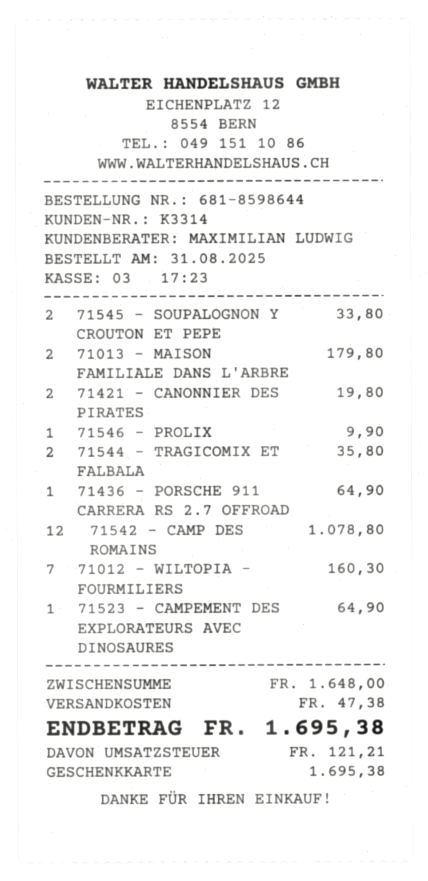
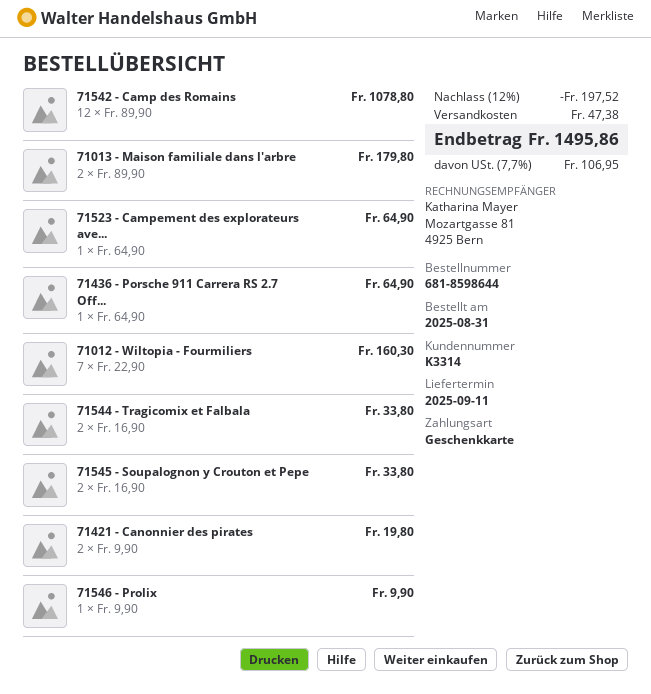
71544 - TRAGICOMIX ET FALBALA: 2 for 35.80 -> 2 for 33.80
discount: none -> 12% = 197.52
tax: 121.21 -> 106.95
total: 1695.38 -> 1495.86

